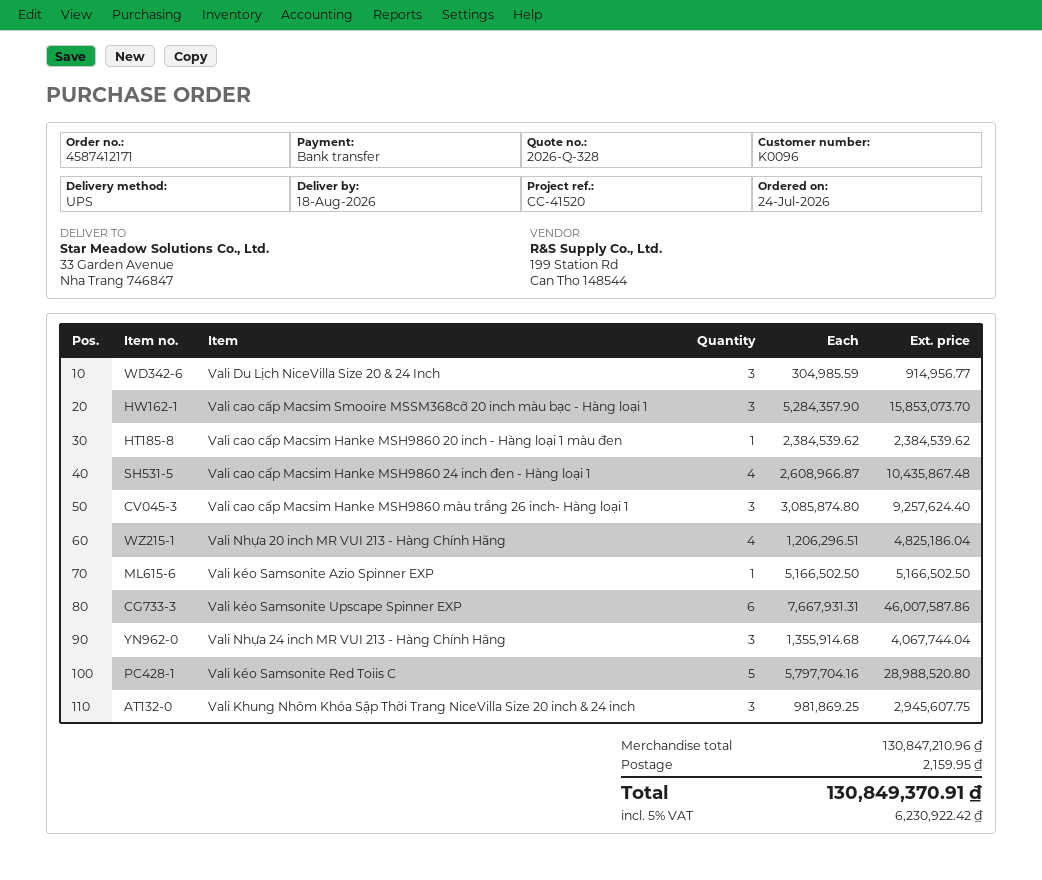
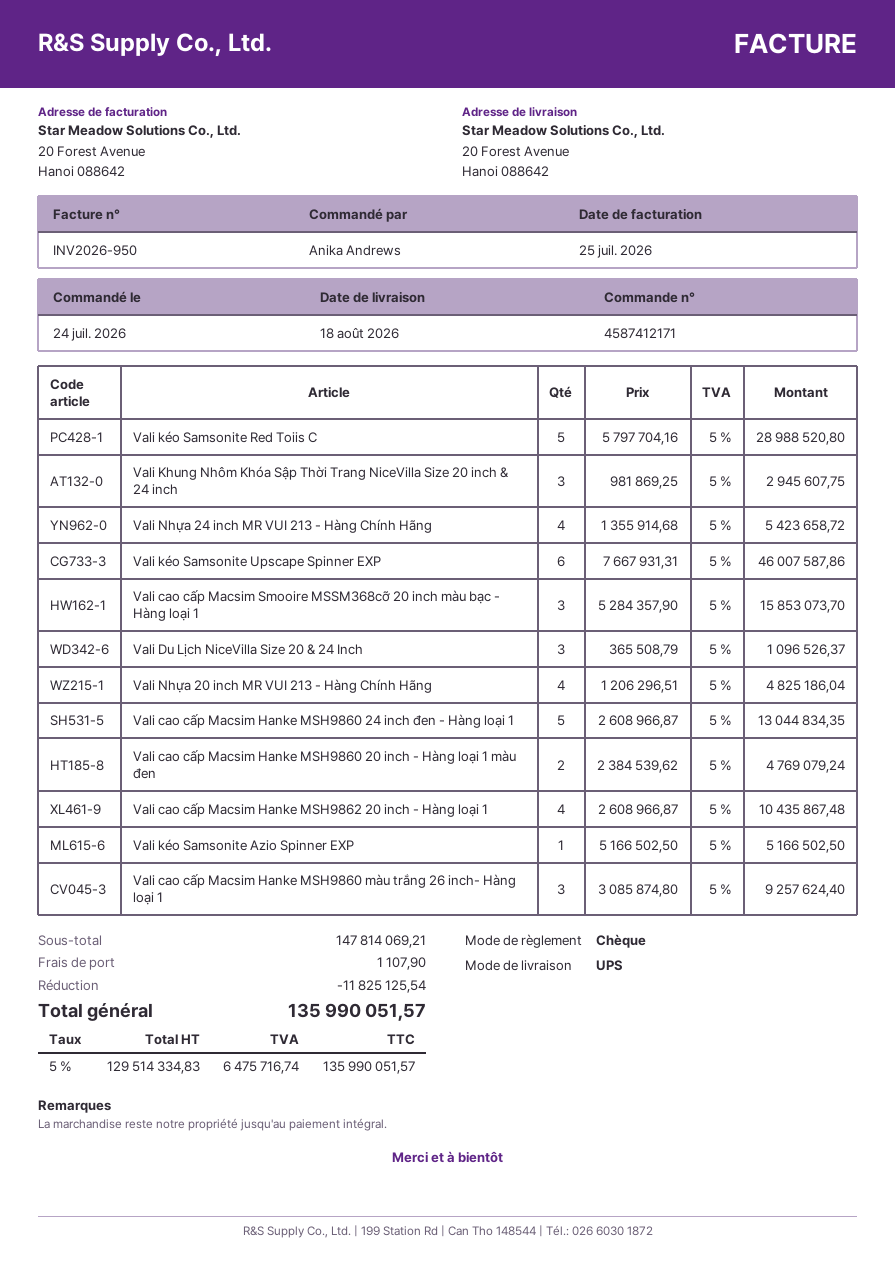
payment method: bank transfer -> cheque
ship to: 33 Garden Avenue, Nha Trang 746847 -> 20 Forest Avenue, Hanoi 088642
Vali Du Lịch NiceVilla Size 20 & 24 Inch: 3 x 304985.59 = 914956.77 -> 3 x 365508.79 = 1096526.37
Vali cao cấp Macsim Hanke MSH9860 20 inch - Hàng loại 1 màu đen: 1 x 2384539.62 = 2384539.62 -> 2 x 2384539.62 = 4769079.24
Vali cao cấp Macsim Hanke MSH9860 24 inch đen - Hàng loại 1: 4 x 2608966.87 = 10435867.48 -> 5 x 2608966.87 = 13044834.35
Vali Nhựa 24 inch MR VUI 213 - Hàng Chính Hãng: 3 x 1355914.68 = 4067744.04 -> 4 x 1355914.68 = 5423658.72
Vali cao cấp Macsim Hanke MSH9862 20 inch - Hàng loại 1: none -> 4 x 2608966.87 = 10435867.48
subtotal: 130847210.96 -> 147814069.21
discount: none -> 11825125.54
shipping: 2159.95 -> 1107.90
tax: 5% = 6230922.42 -> 5% = 6475716.74
total: 130849370.91 -> 135990051.57

